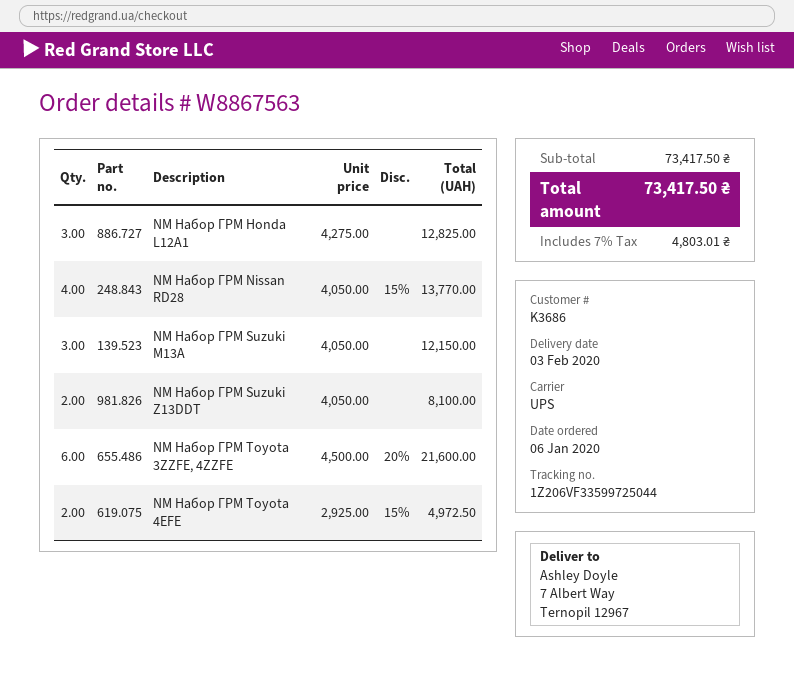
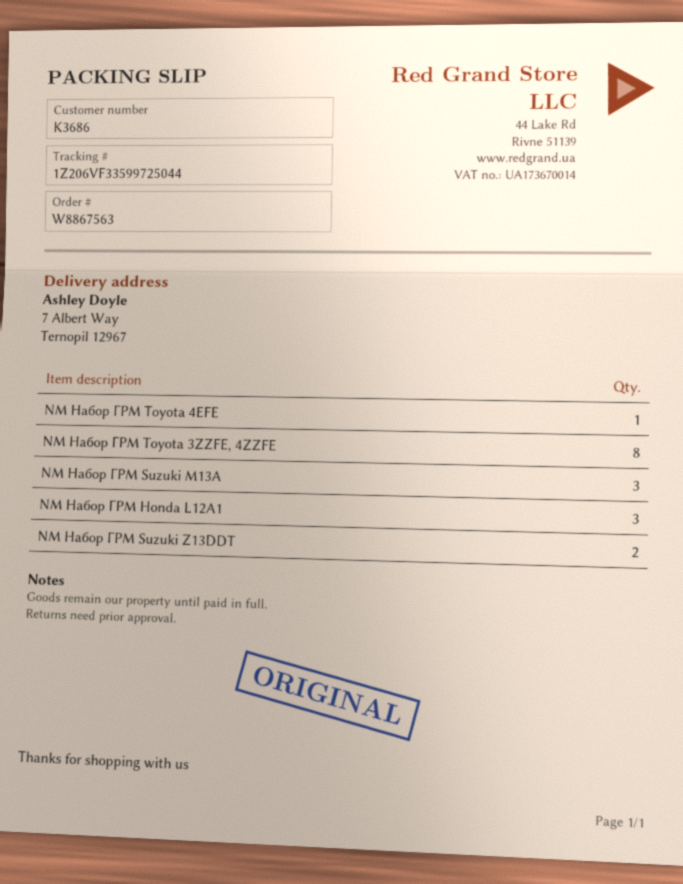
NM Набор ГРМ Nissan RD28: 4 -> none
NM Набор ГРМ Toyota 3ZZFE, 4ZZFE: 6 -> 8
NM Набор ГРМ Toyota 4EFE: 2 -> 1

